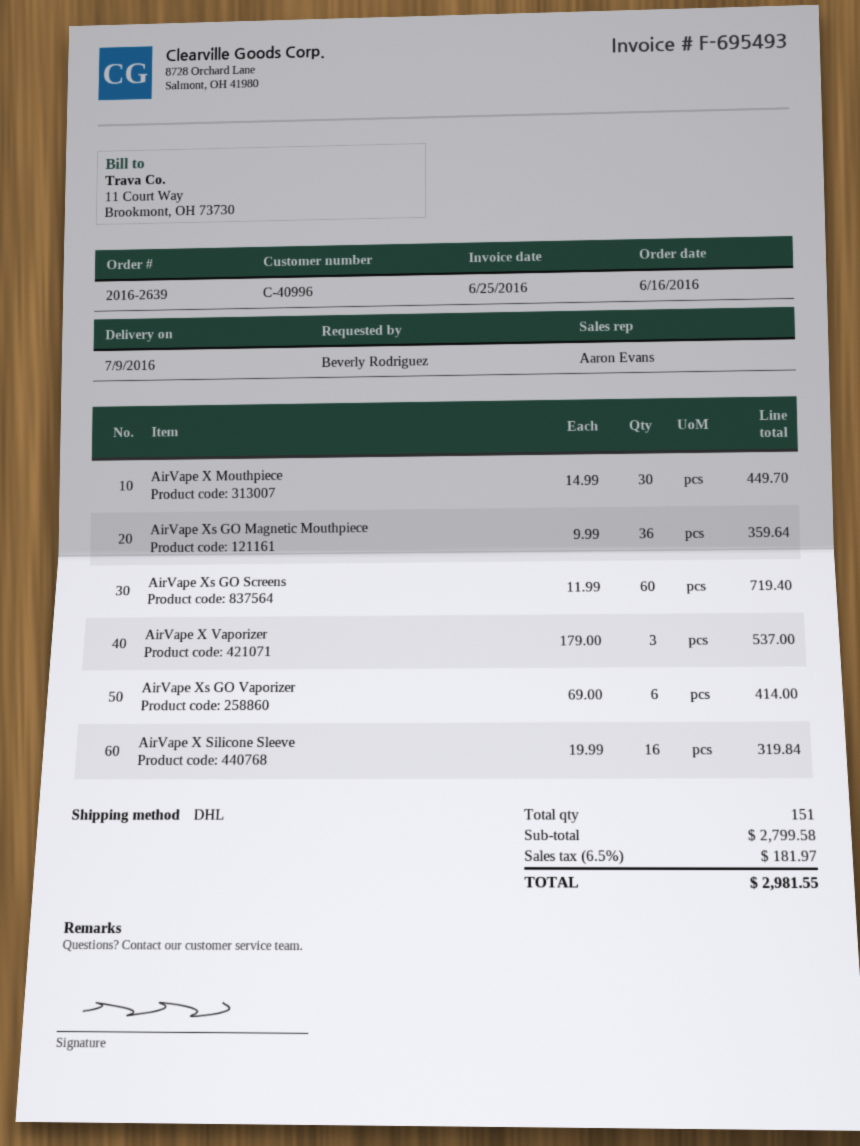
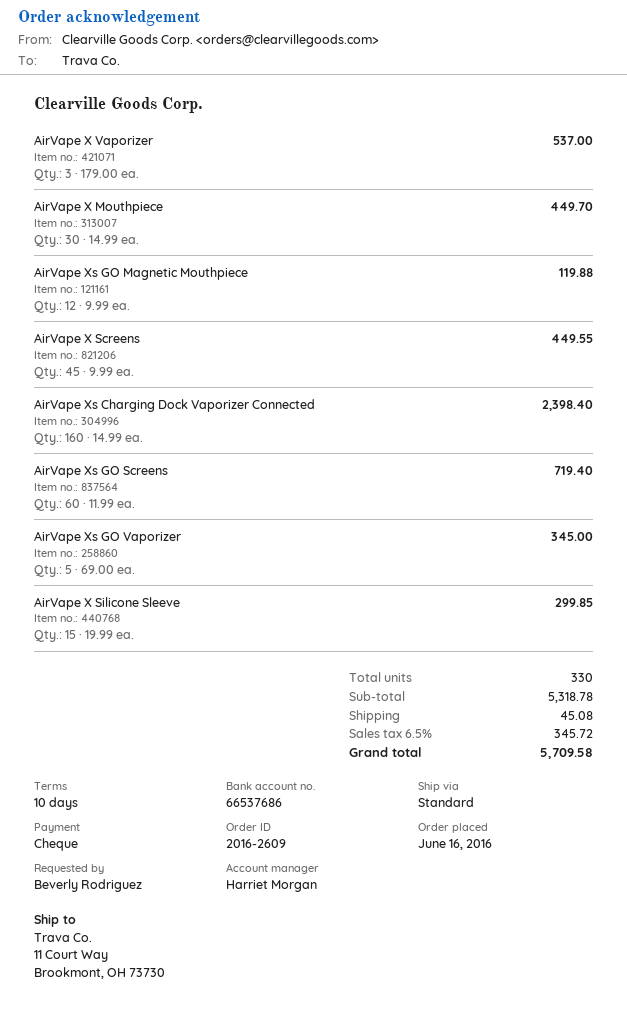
order number: 2016-2639 -> 2016-2609
sales rep: Aaron Evans -> Harriet Morgan
shipping method: DHL -> standard
AirVape Xs GO Magnetic Mouthpiece: 36 x 9.99 = 359.64 -> 12 x 9.99 = 119.88
AirVape Xs GO Vaporizer: 6 x 69.00 = 414.00 -> 5 x 69.00 = 345.00
AirVape X Silicone Sleeve: 16 x 19.99 = 319.84 -> 15 x 19.99 = 299.85
AirVape X Screens: none -> 45 x 9.99 = 449.55
AirVape Xs Charging Dock Vaporizer Connected: none -> 160 x 14.99 = 2398.40
total quantity: 151 -> 330
subtotal: 2799.58 -> 5318.78
shipping: none -> 45.08
tax: 6.5% = 181.97 -> 6.5% = 345.72
total: 2981.55 -> 5709.58

